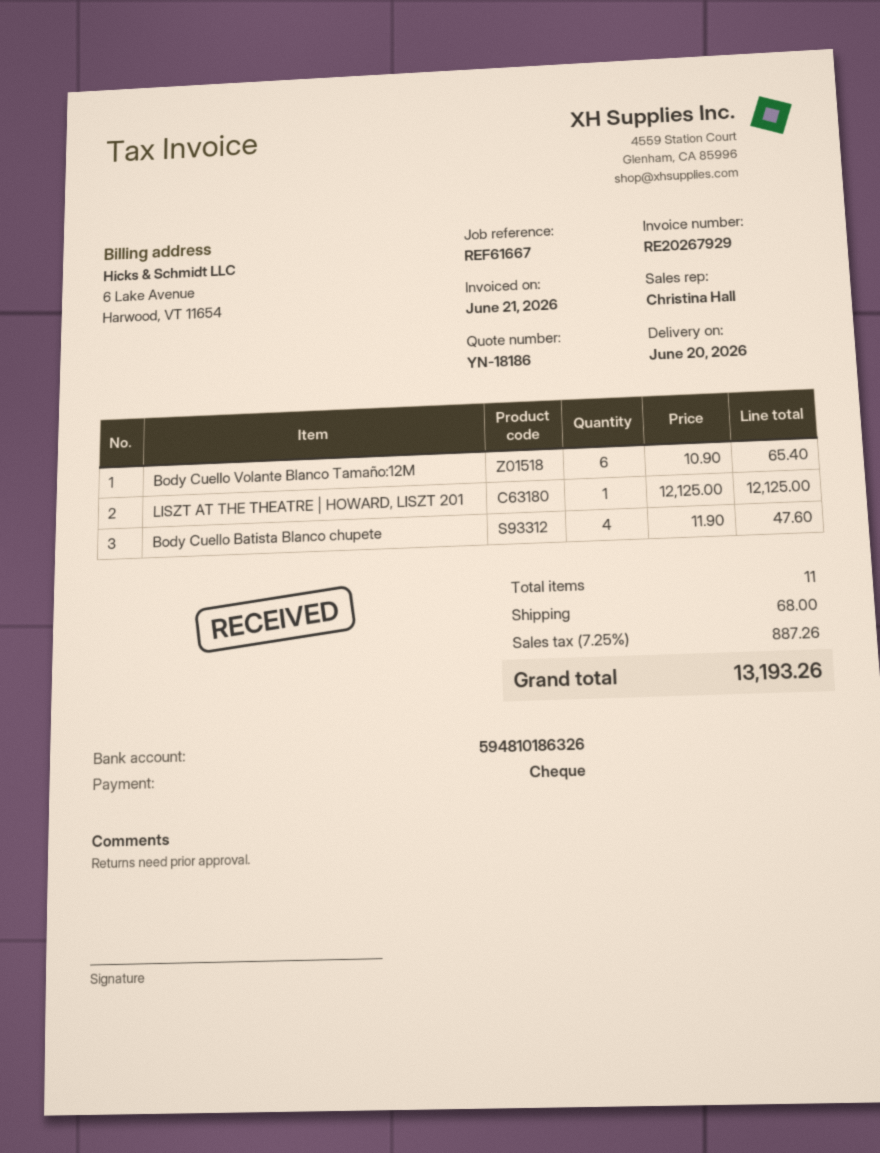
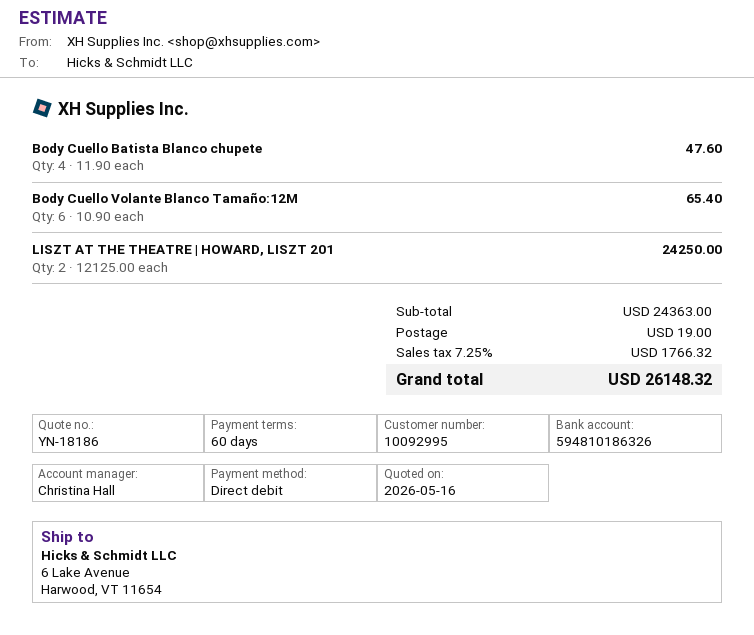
payment method: cheque -> direct debit
LISZT AT THE THEATRE | HOWARD, LISZT 201: 1 x 12125.00 = 12125.00 -> 2 x 12125.00 = 24250.00
shipping: 68.00 -> 19.00
tax: 7.25% = 887.26 -> 7.25% = 1766.32
total: 13193.26 -> 26148.32

